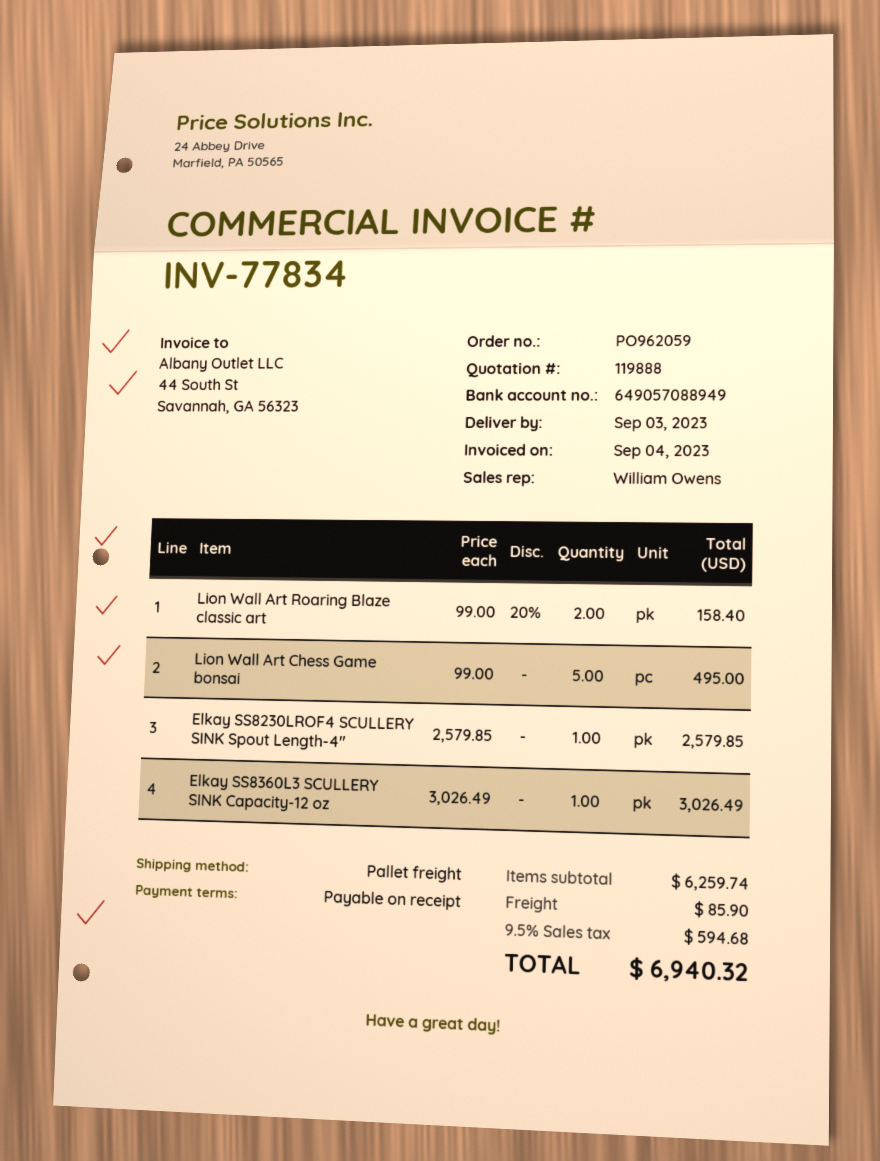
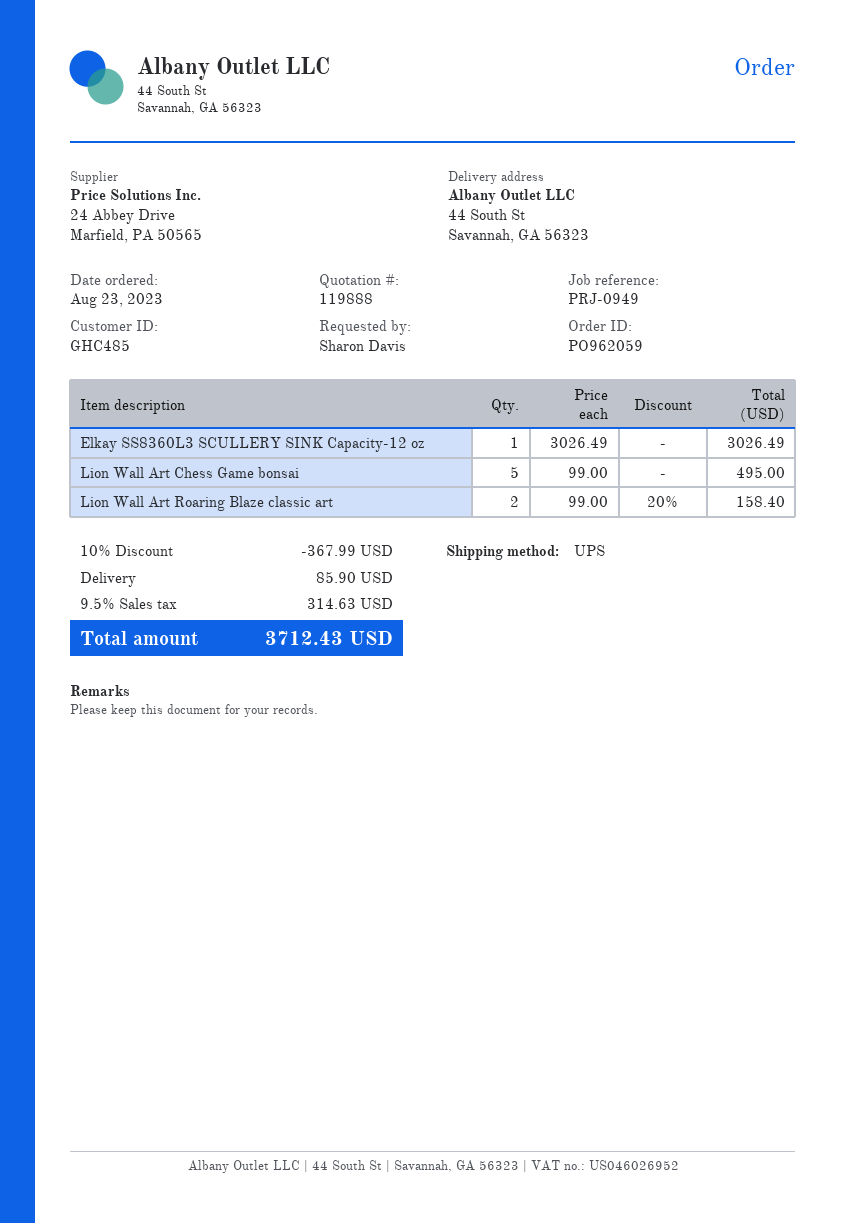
shipping method: pallet freight -> UPS
Elkay SS8230LROF4 SCULLERY SINK Spout Length-4": 1 x 2579.85 = 2579.85 -> none
discount: none -> 10% = 367.99
tax: 9.5% = 594.68 -> 9.5% = 314.63
total: 6940.32 -> 3712.43

